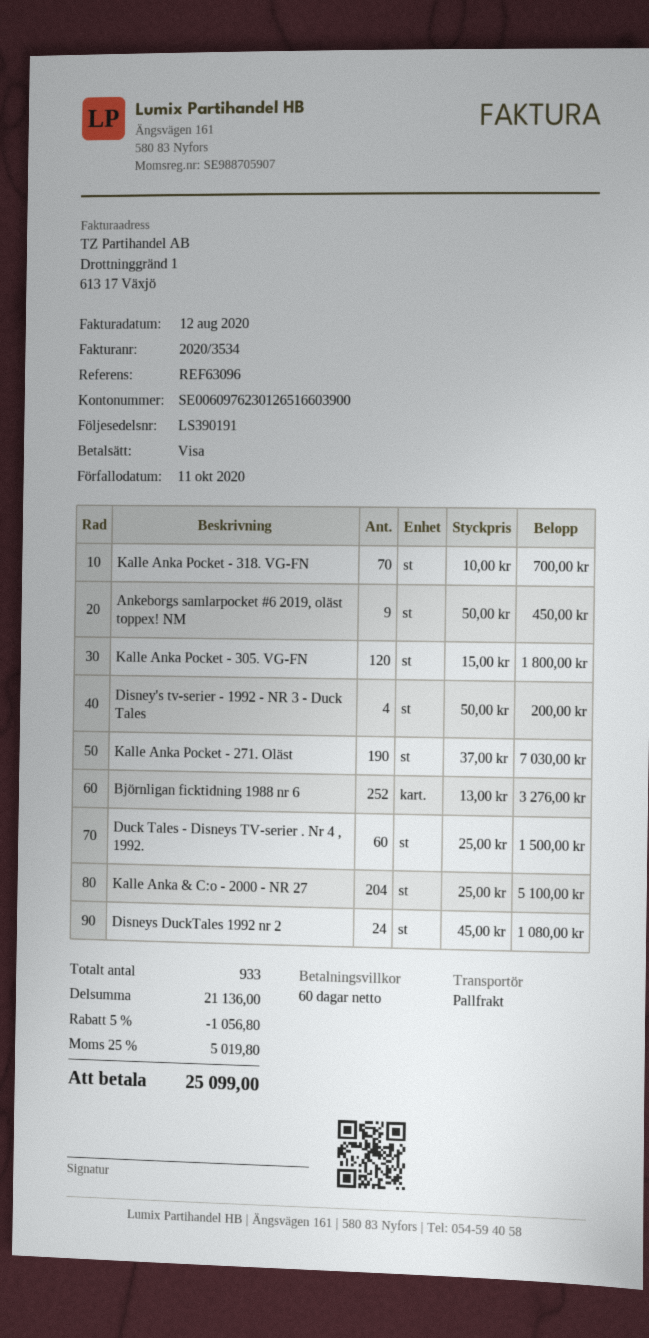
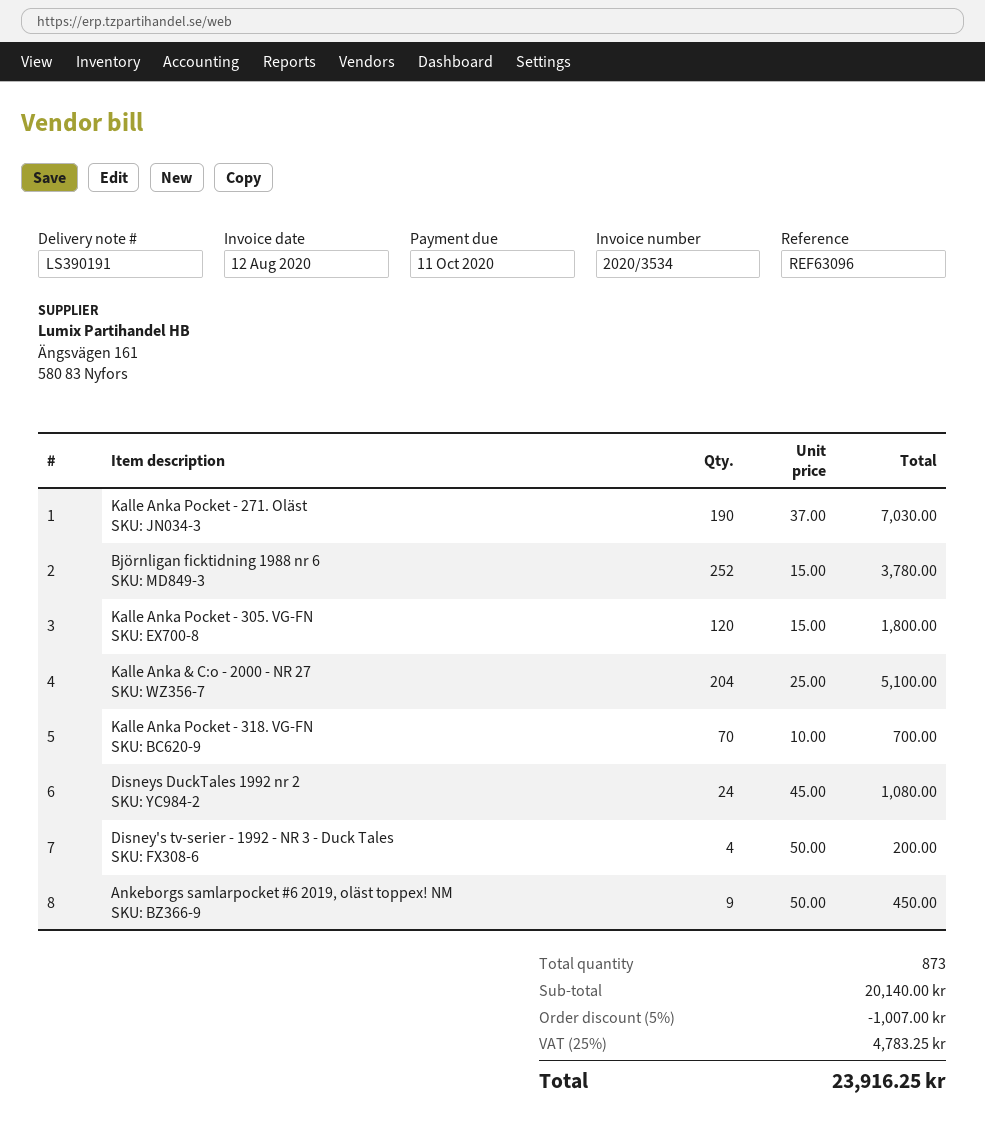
Björnligan ficktidning 1988 nr 6: 252 x 13.00 = 3276.00 -> 252 x 15.00 = 3780.00
Duck Tales - Disneys TV-serier . Nr 4 , 1992.: 60 x 25.00 = 1500.00 -> none
total quantity: 933 -> 873
subtotal: 21136.00 -> 20140.00
discount: 5% = 1056.80 -> 5% = 1007.00
tax: 25% = 5019.80 -> 25% = 4783.25
total: 25099.00 -> 23916.25

